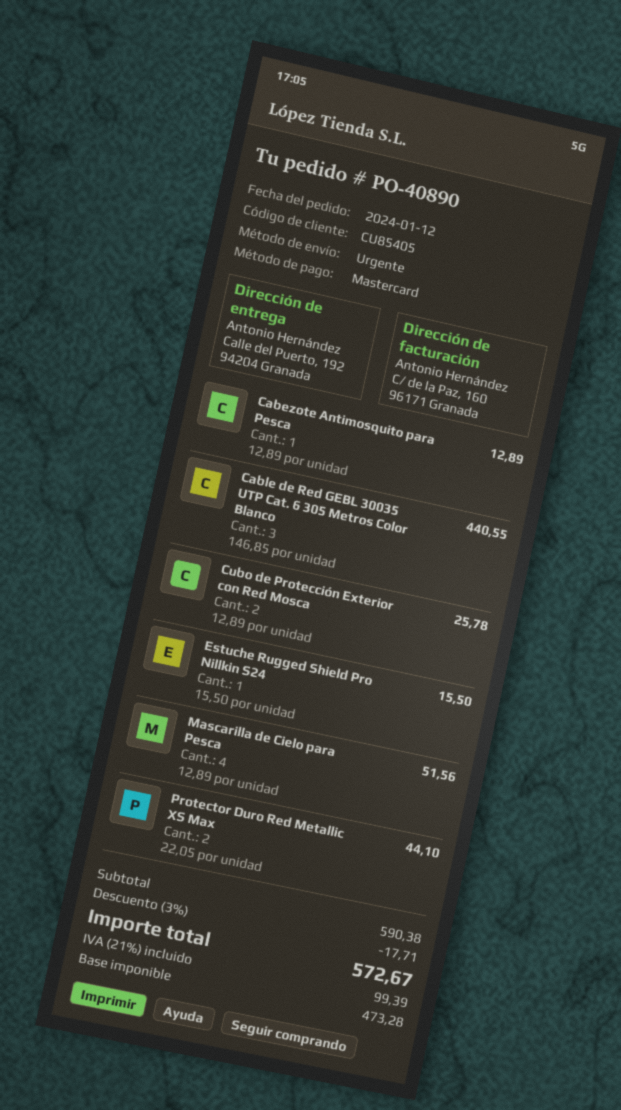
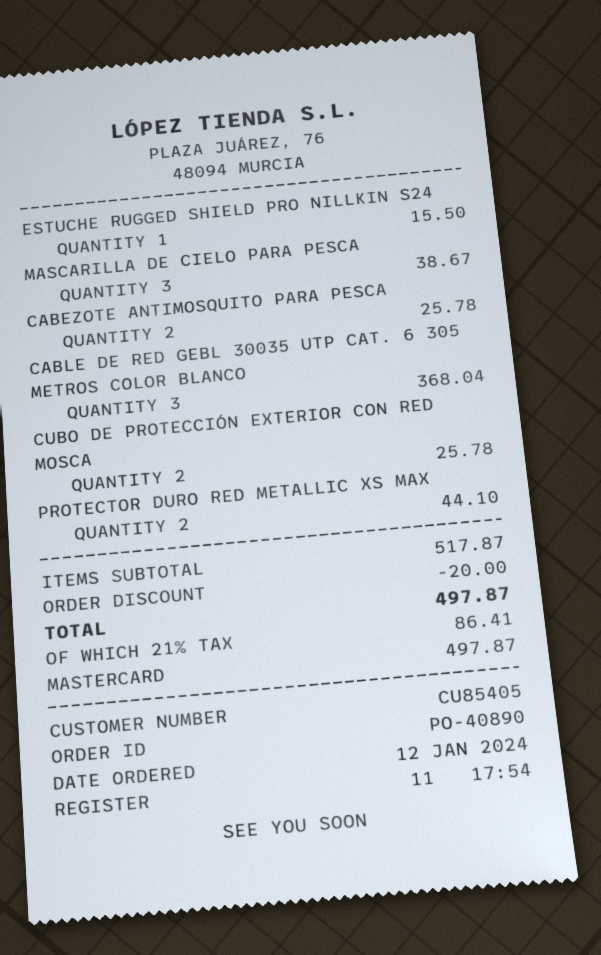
Cabezote Antimosquito para Pesca: 1 for 12.89 -> 2 for 25.78
Cable de Red GEBL 30035 UTP Cat. 6 305 Metros Color Blanco: 3 for 440.55 -> 3 for 368.04
Mascarilla de Cielo para Pesca: 4 for 51.56 -> 3 for 38.67
subtotal: 590.38 -> 517.87
discount: 17.71 -> 20.00
tax: 21% = 99.39 -> 21% = 86.41
total: 572.67 -> 497.87

